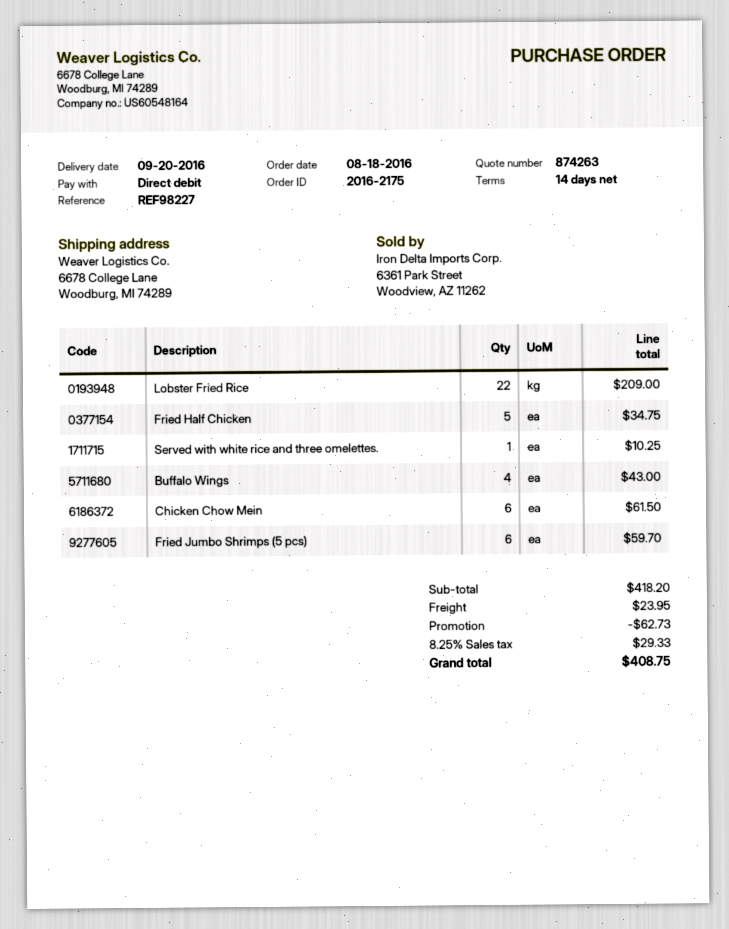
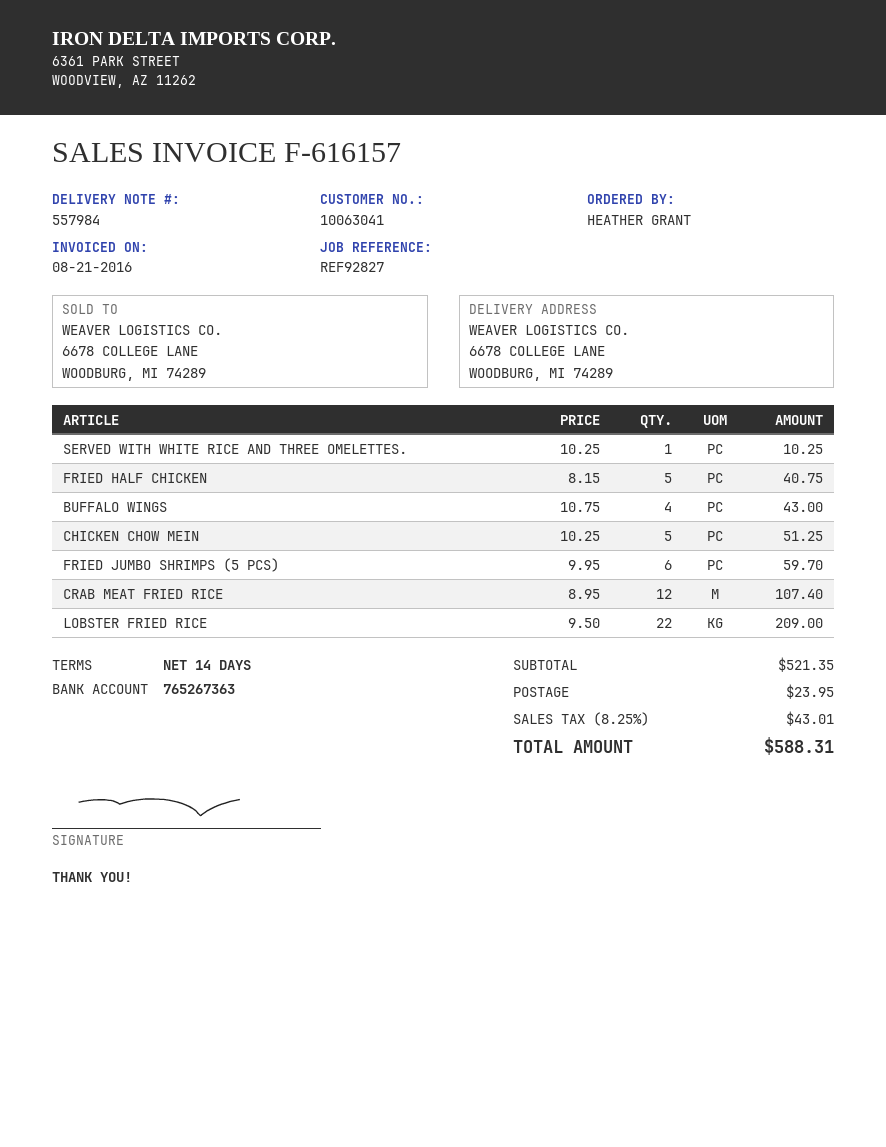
reference: REF98227 -> REF92827
Fried Half Chicken: 5 for 34.75 -> 5 for 40.75
Chicken Chow Mein: 6 for 61.50 -> 5 for 51.25
CRAB MEAT FRIED RICE: none -> 12 for 107.40
subtotal: 418.20 -> 521.35
discount: 62.73 -> none
tax: 8.25% = 29.33 -> 8.25% = 43.01
total: 408.75 -> 588.31

